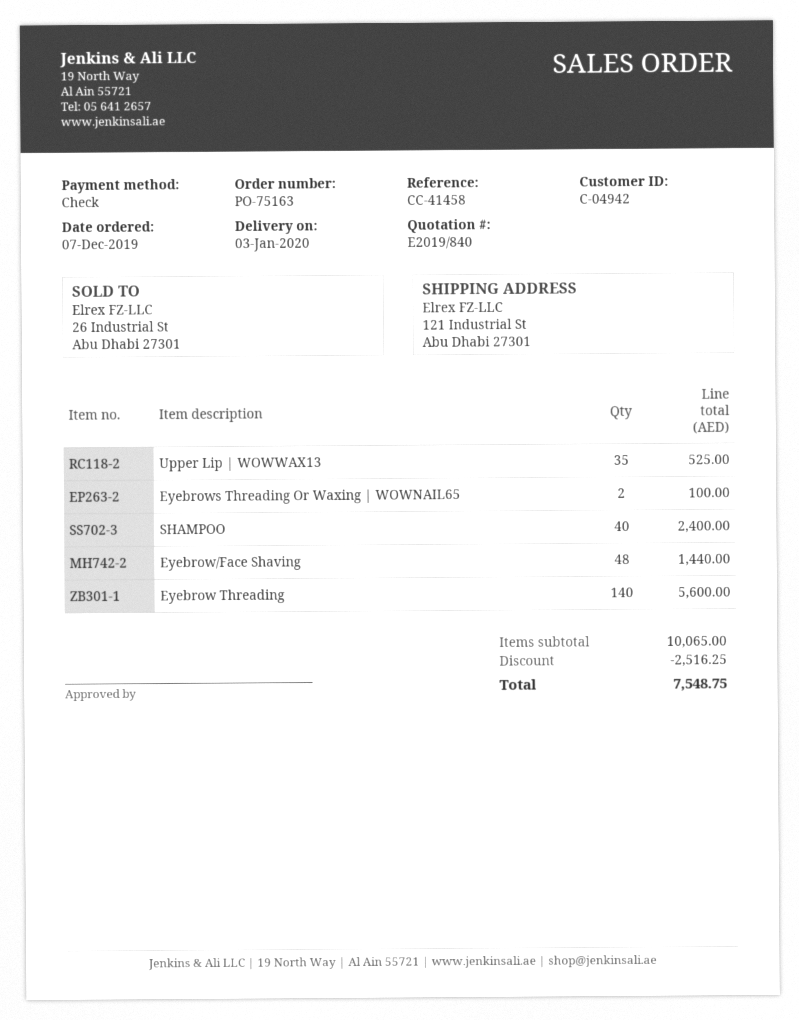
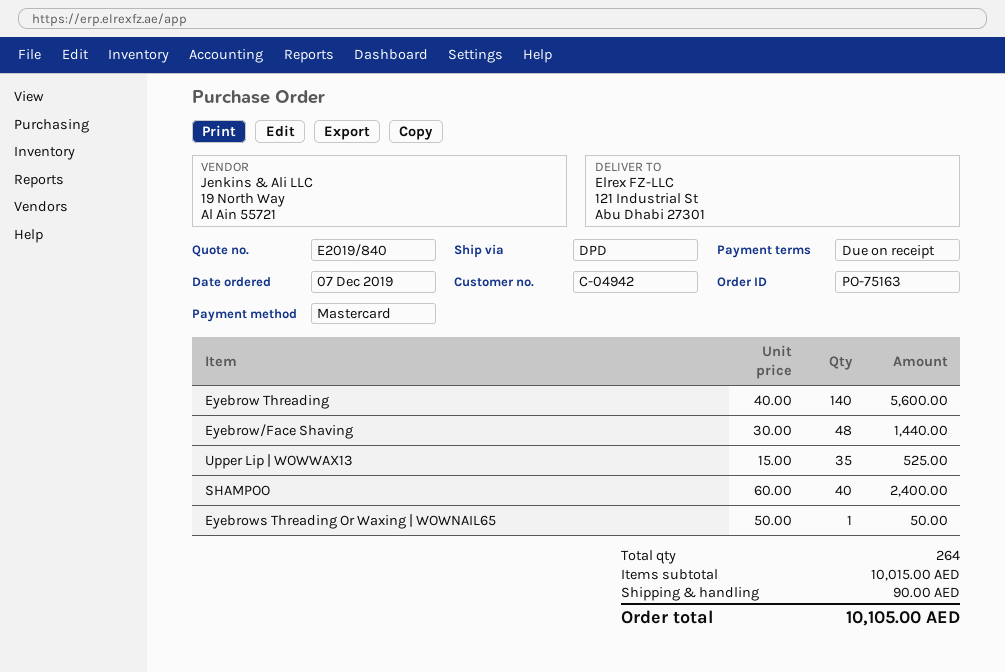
payment method: cheque -> Mastercard
Eyebrows Threading Or Waxing | WOWNAIL65: 2 for 100.00 -> 1 for 50.00
subtotal: 10065.00 -> 10015.00
discount: 2516.25 -> none
shipping: none -> 90.00
total: 7548.75 -> 10105.00

